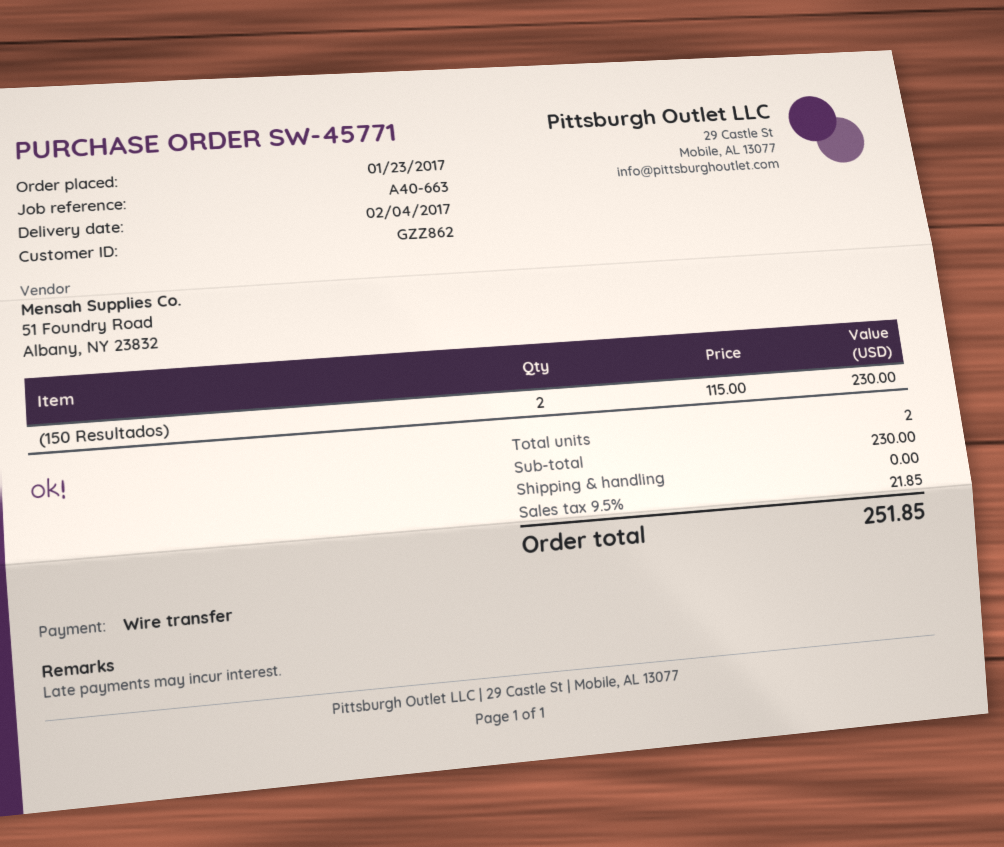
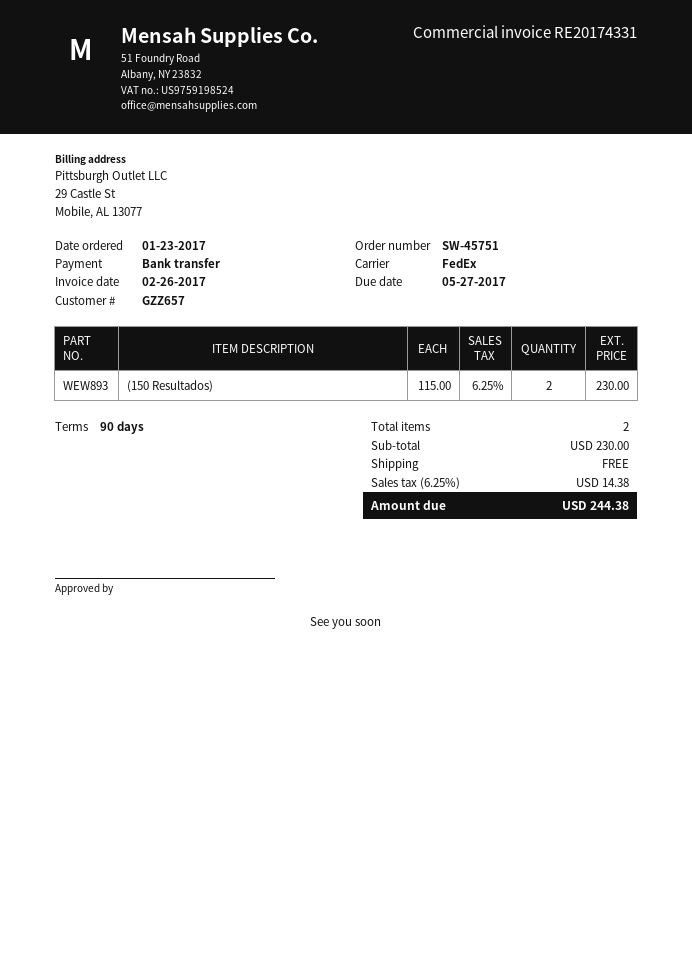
order number: SW-45771 -> SW-45751
customer number: GZZ862 -> GZZ657
tax: 9.5% = 21.85 -> 6.25% = 14.38
total: 251.85 -> 244.38

